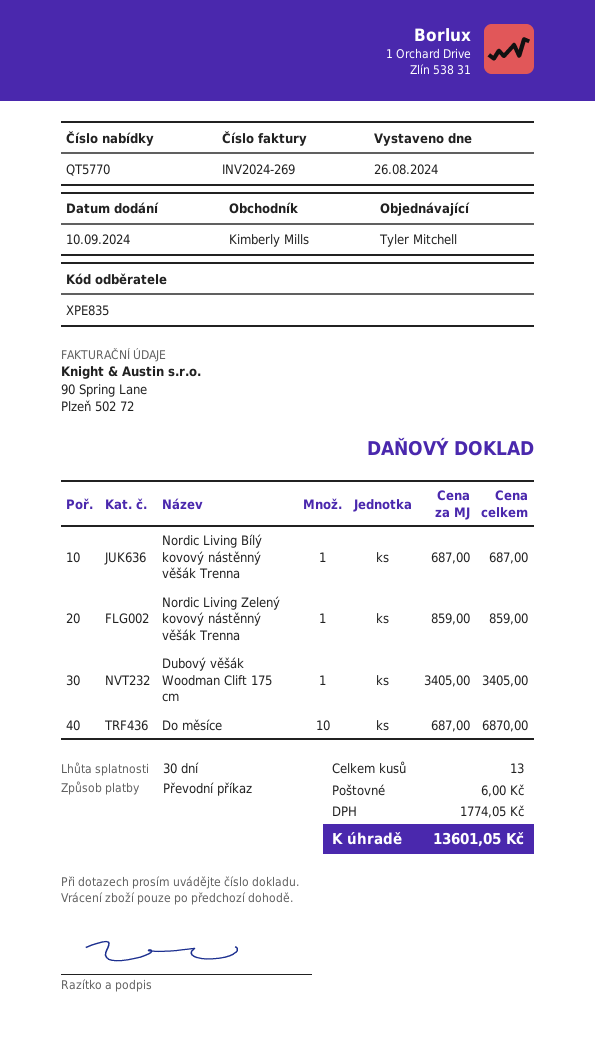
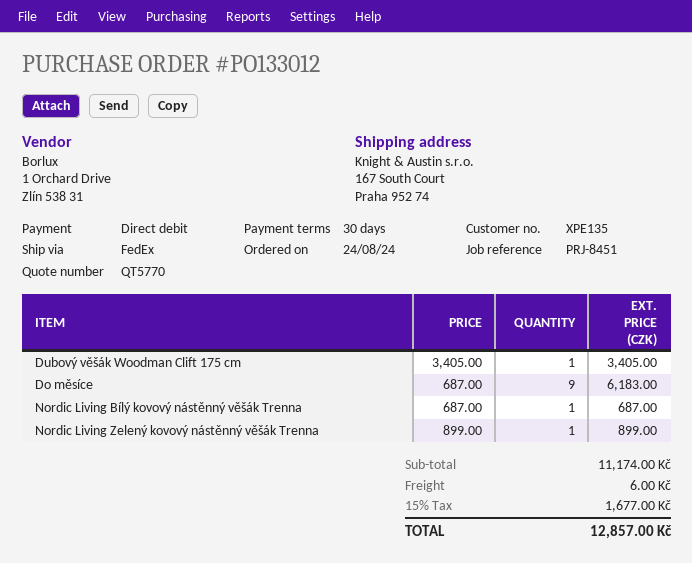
customer number: XPE835 -> XPE135
payment method: bank transfer -> direct debit
Nordic Living Zelený kovový nástěnný věšák Trenna: 1 x 859.00 = 859.00 -> 1 x 899.00 = 899.00
Do měsíce: 10 x 687.00 = 6870.00 -> 9 x 687.00 = 6183.00
tax: 1774.05 -> 1677.00
total: 13601.05 -> 12857.00

